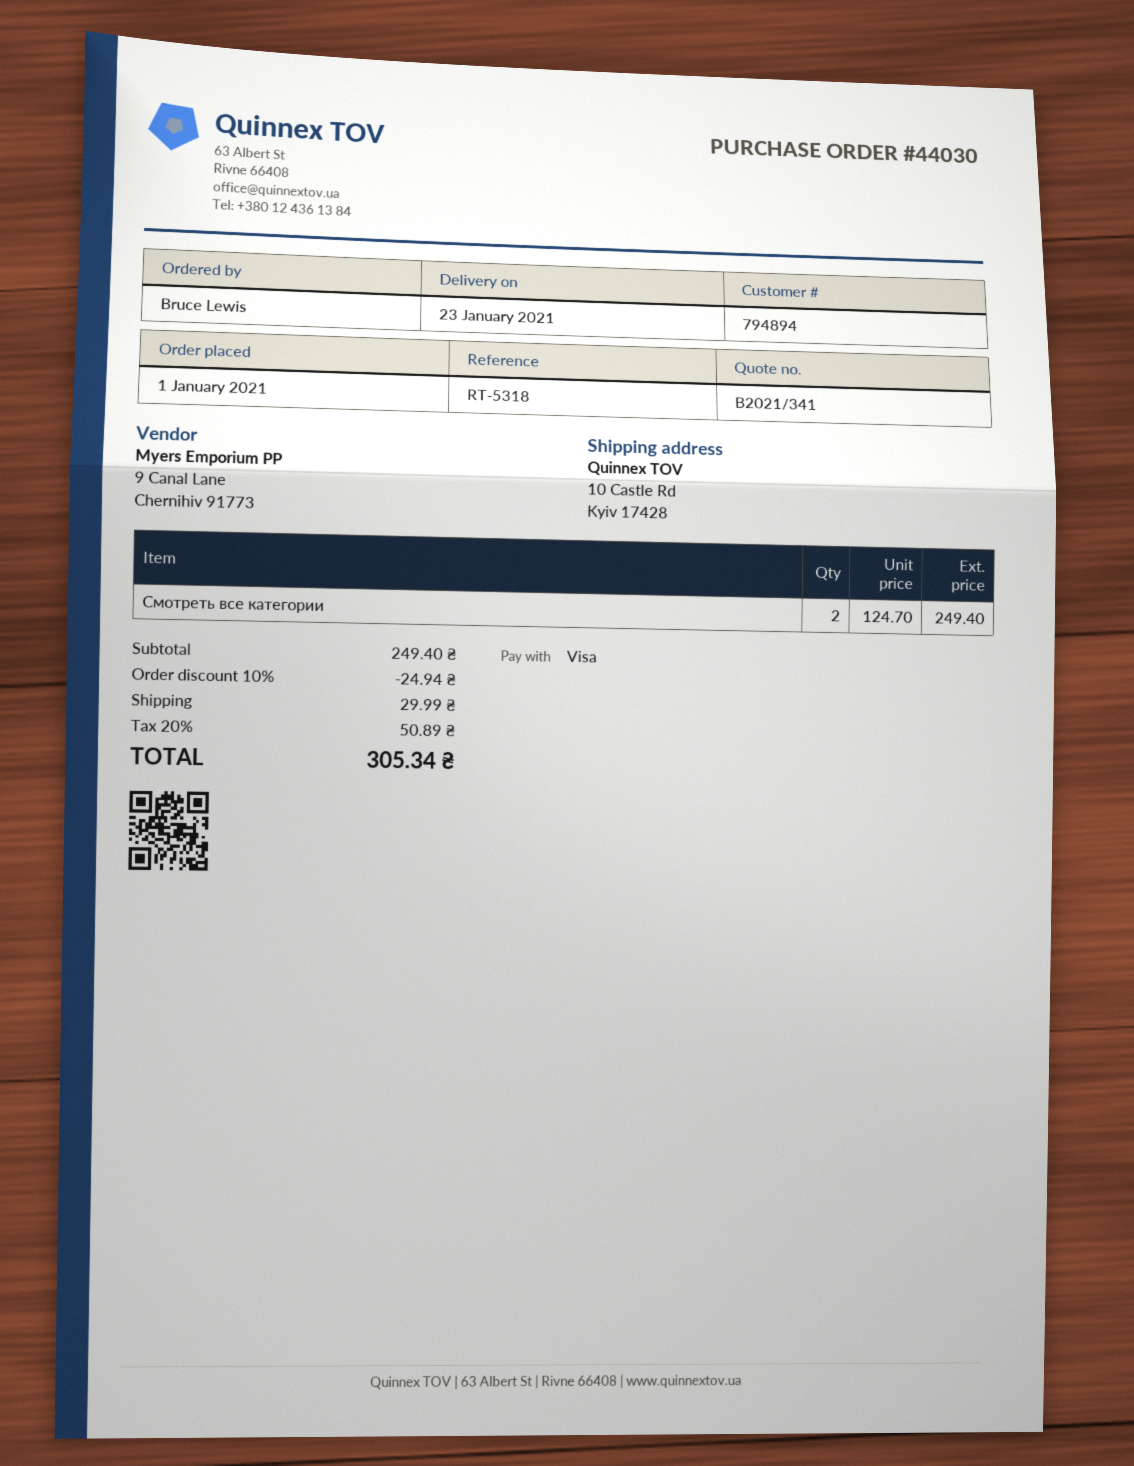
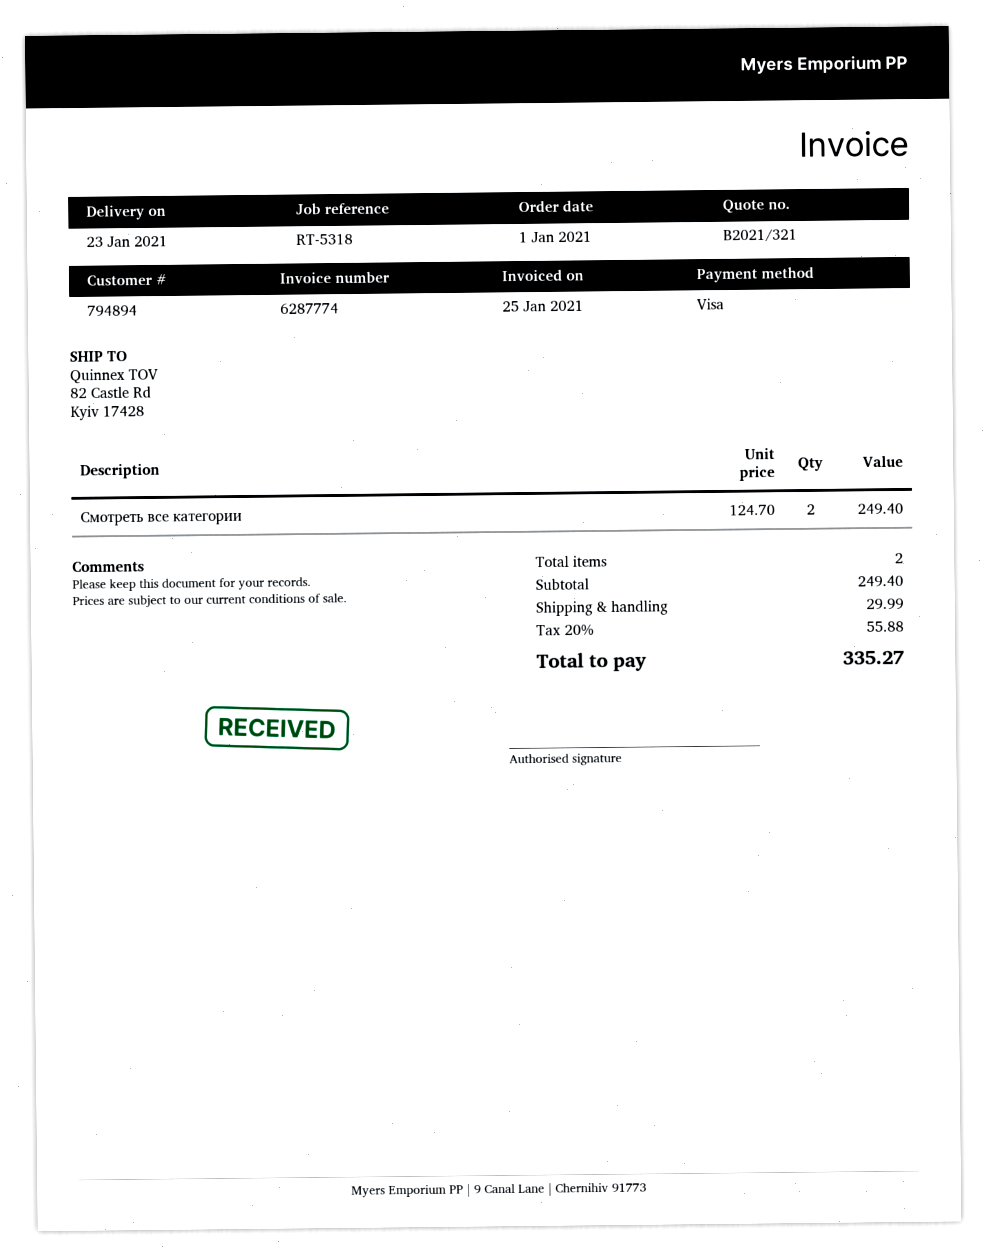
quote number: B2021/341 -> B2021/321
ship to: 10 Castle Rd, Kyiv 17428 -> 82 Castle Rd, Kyiv 17428
discount: 10% = 24.94 -> none
tax: 20% = 50.89 -> 20% = 55.88
total: 305.34 -> 335.27

